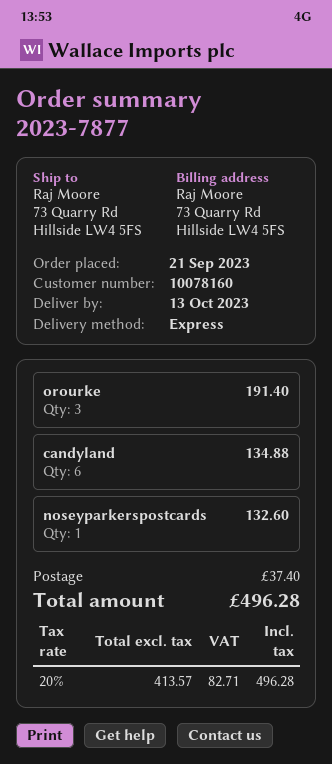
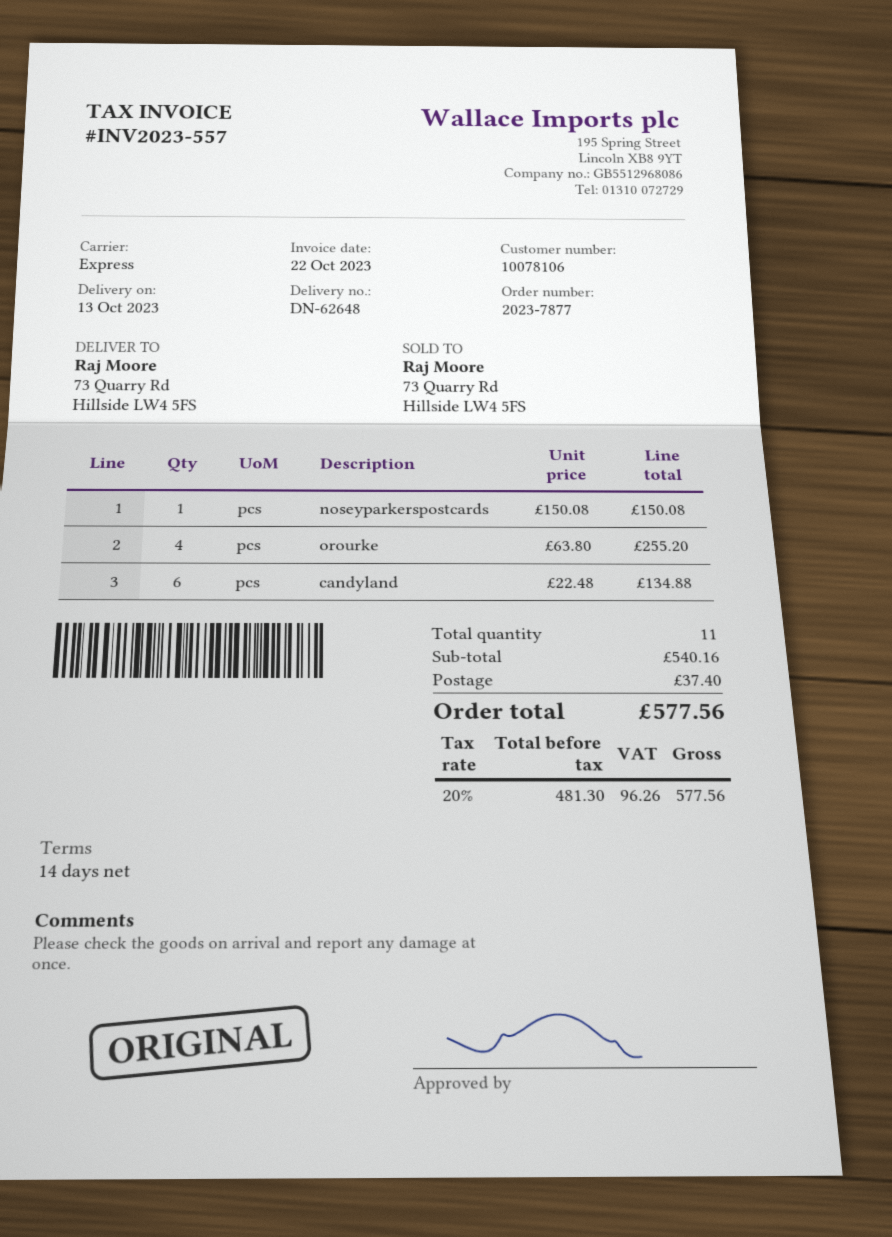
customer number: 10078160 -> 10078106
orourke: 3 for 191.40 -> 4 for 255.20
noseyparkerspostcards: 1 for 132.60 -> 1 for 150.08
net: 413.57 -> 481.30
tax: 20% = 82.71 -> 20% = 96.26
total: 496.28 -> 577.56

